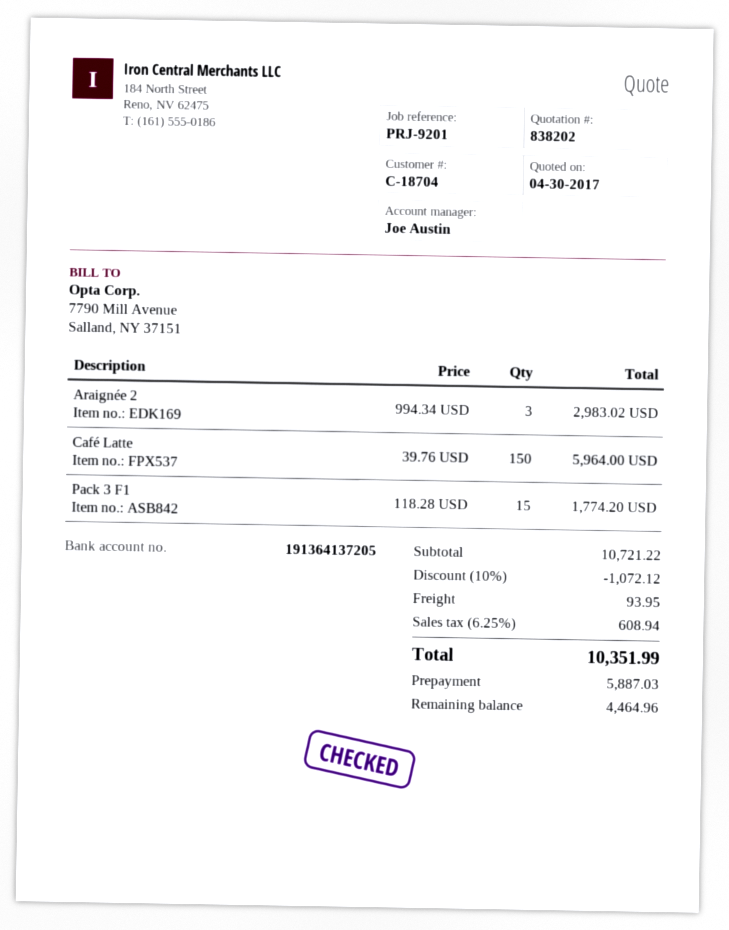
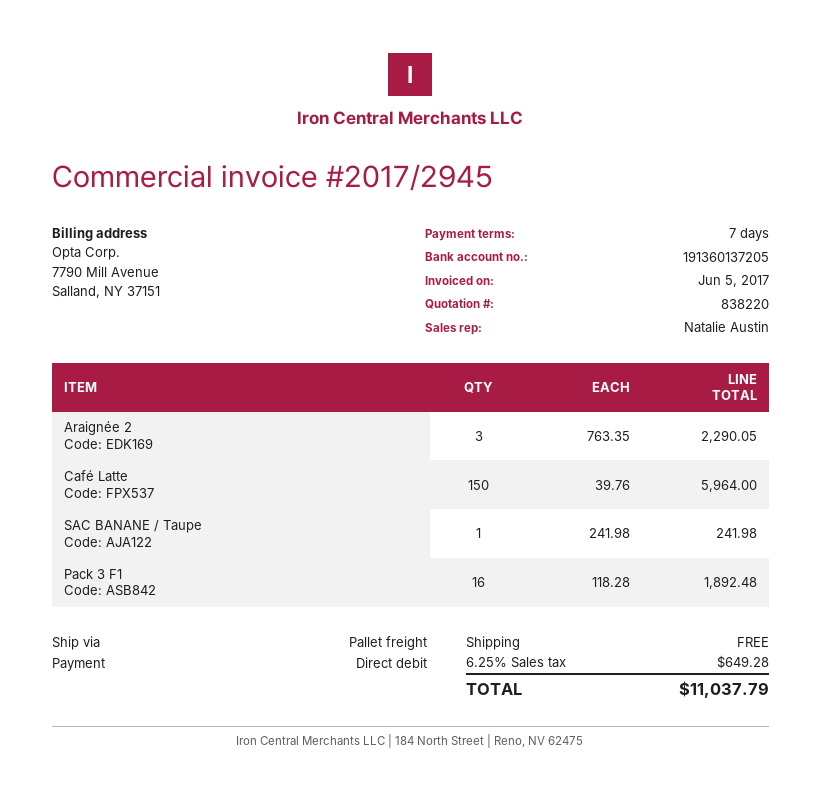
quote number: 838202 -> 838220
sales rep: Joe Austin -> Natalie Austin
bank account: 191364137205 -> 191360137205
Araignée 2: 3 x 994.34 = 2983.02 -> 3 x 763.35 = 2290.05
Pack 3 F1: 15 x 118.28 = 1774.20 -> 16 x 118.28 = 1892.48
SAC BANANE / Taupe: none -> 1 x 241.98 = 241.98
discount: 10% = 1072.12 -> none
shipping: 93.95 -> 0.00
tax: 6.25% = 608.94 -> 6.25% = 649.28
total: 10351.99 -> 11037.79

